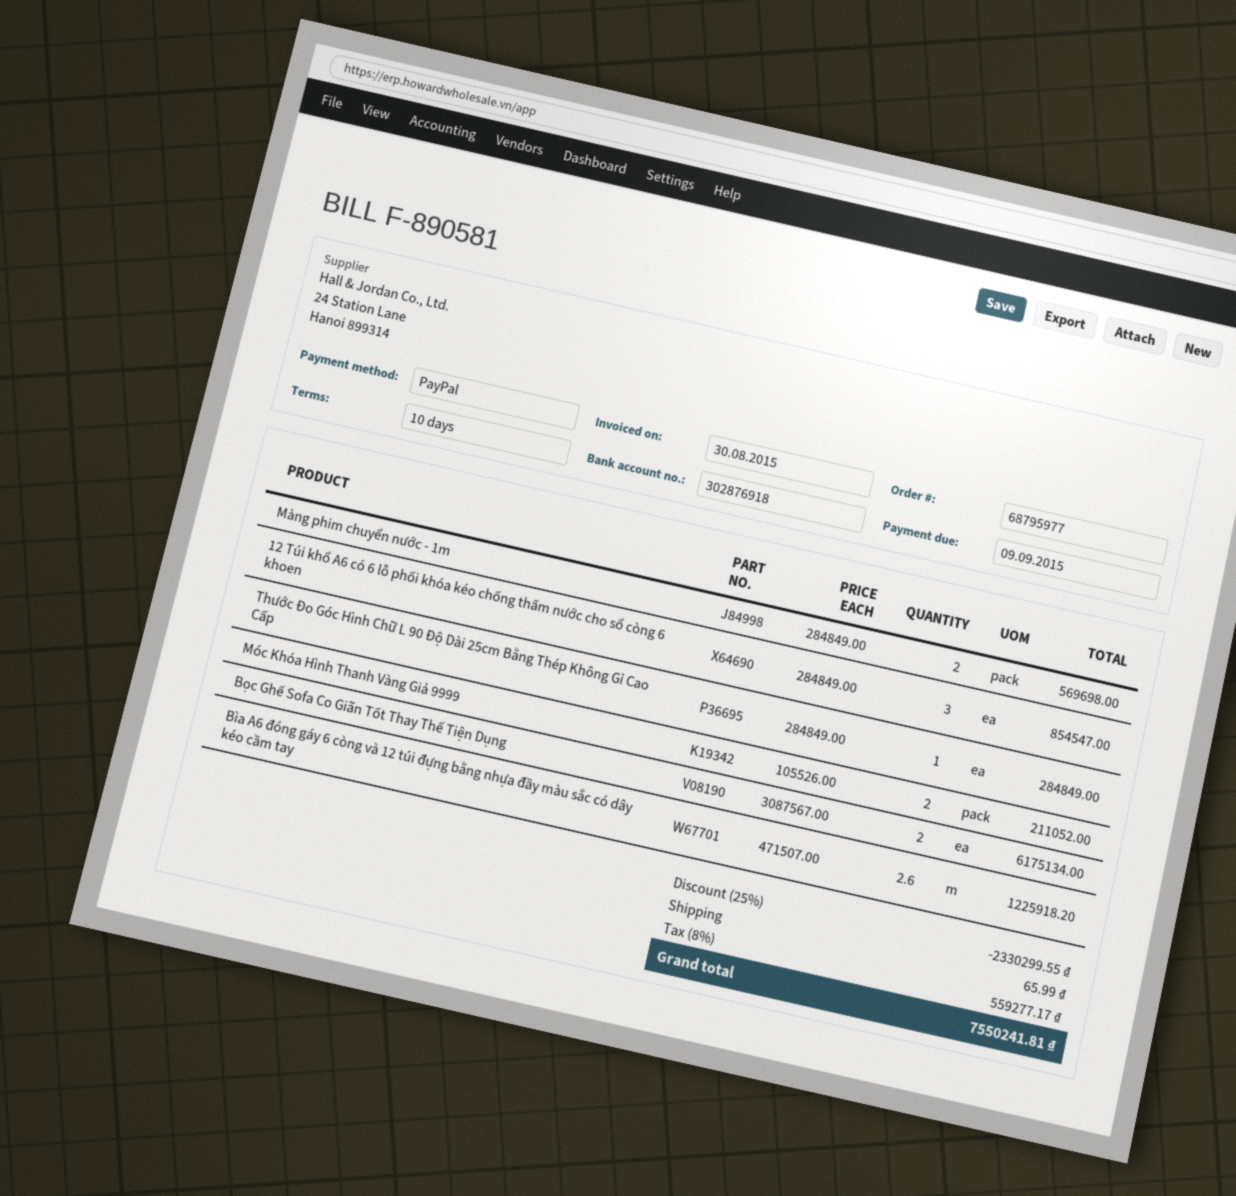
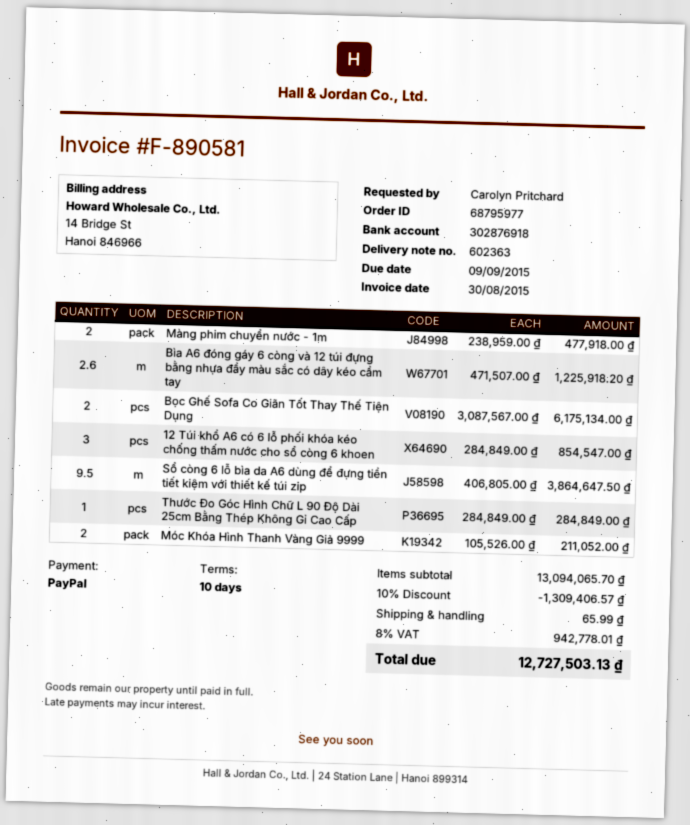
Màng phim chuyển nước - 1m: 2 x 284849.00 = 569698.00 -> 2 x 238959.00 = 477918.00
Sổ còng 6 lỗ bìa da A6 dùng để đựng tiền tiết kiệm với thiết kế túi zip: none -> 9.5 x 406805.00 = 3864647.50
discount: 25% = 2330299.55 -> 10% = 1309406.57
tax: 8% = 559277.17 -> 8% = 942778.01
total: 7550241.81 -> 12727503.13

